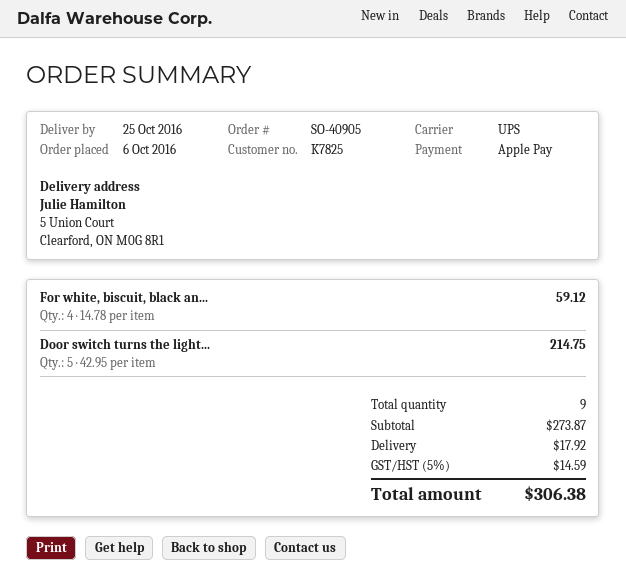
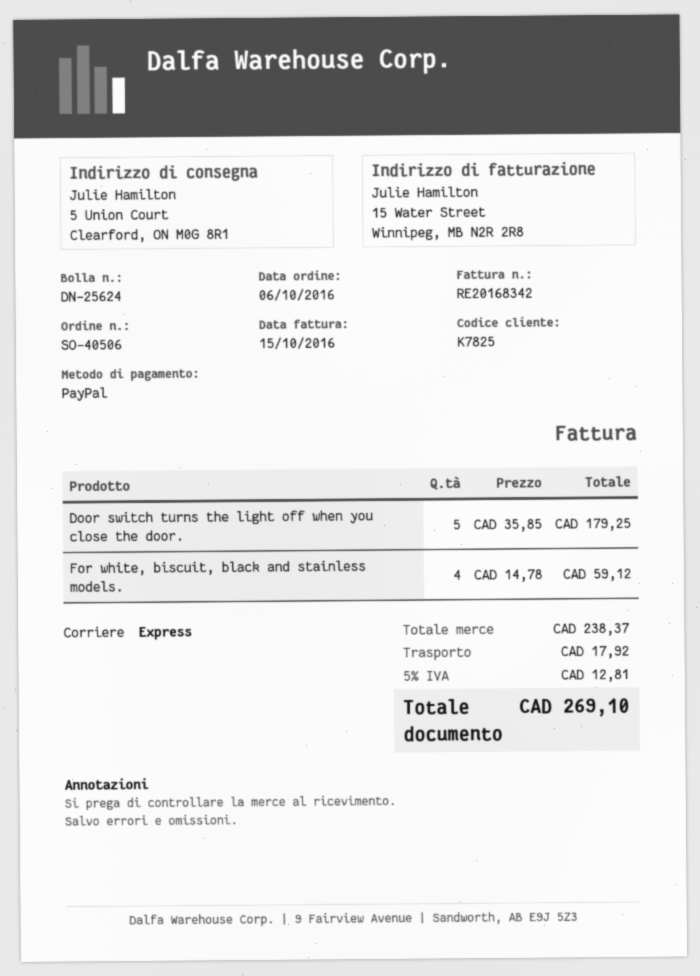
order number: SO-40905 -> SO-40506
payment method: Apple Pay -> PayPal
shipping method: UPS -> express
Door switch turns the light...: 5 x 42.95 = 214.75 -> 5 x 35.85 = 179.25
subtotal: 273.87 -> 238.37
tax: 5% = 14.59 -> 5% = 12.81
total: 306.38 -> 269.10

